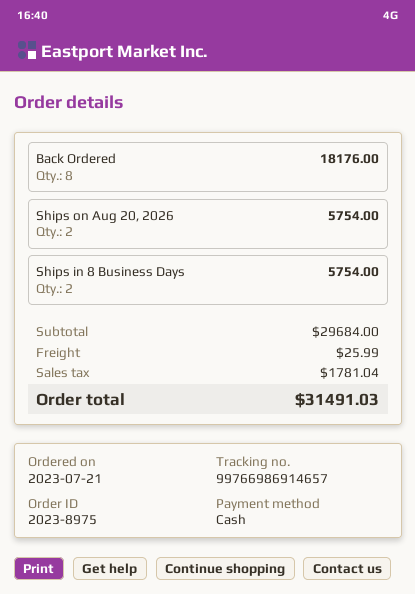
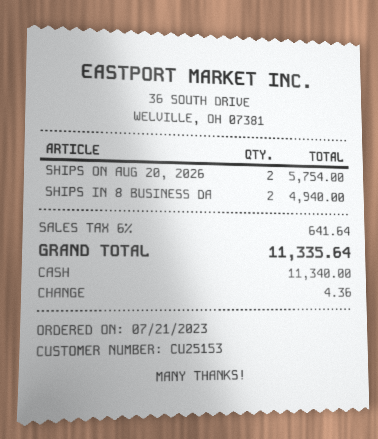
Back Ordered: 8 for 18176.00 -> none
Ships in 8 Business Days: 2 for 5754.00 -> 2 for 4940.00
shipping: 25.99 -> none
tax: 1781.04 -> 641.64
total: 31491.03 -> 11335.64

